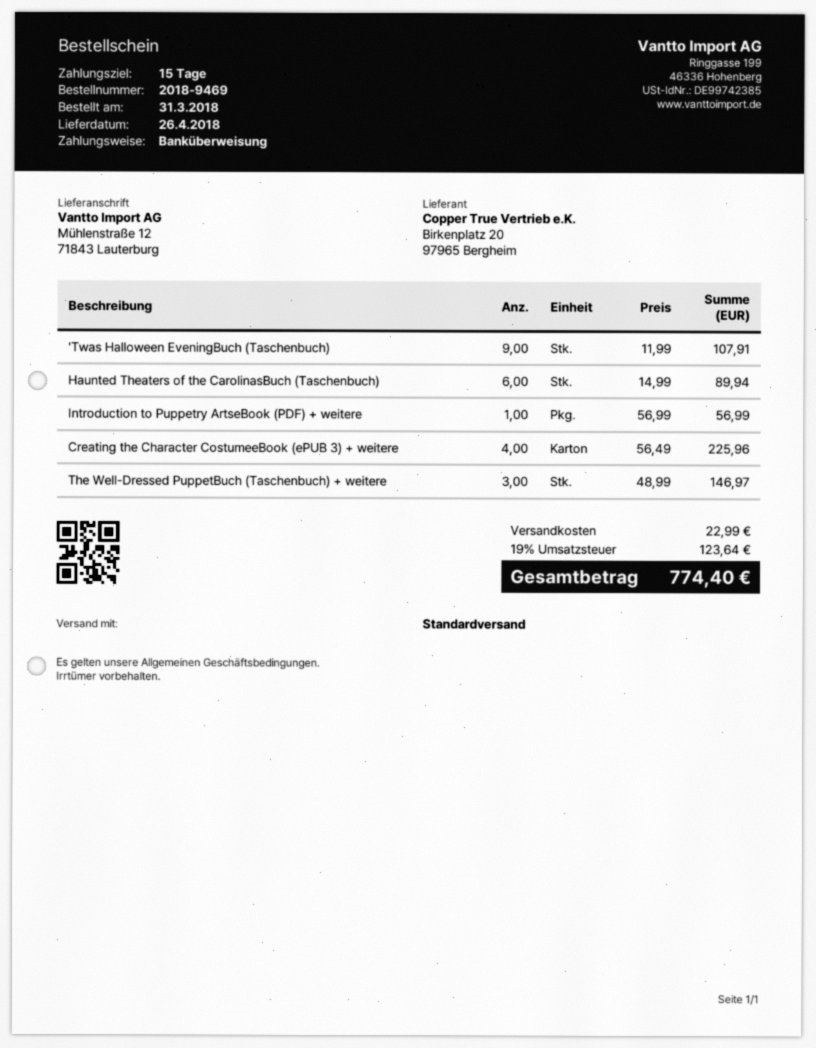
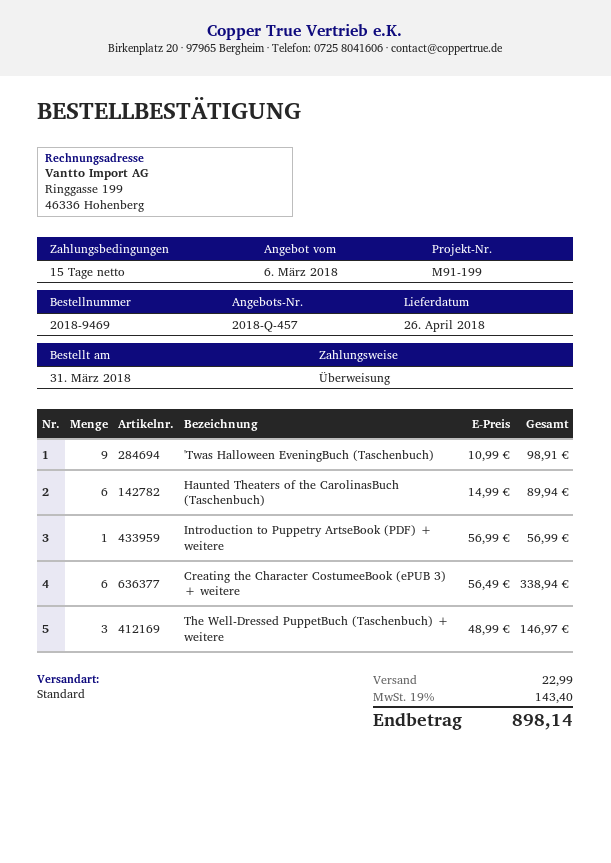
'Twas Halloween EveningBuch (Taschenbuch): 9 x 11.99 = 107.91 -> 9 x 10.99 = 98.91
Creating the Character CostumeeBook (ePUB 3) + weitere: 4 x 56.49 = 225.96 -> 6 x 56.49 = 338.94
tax: 19% = 123.64 -> 19% = 143.40
total: 774.40 -> 898.14

